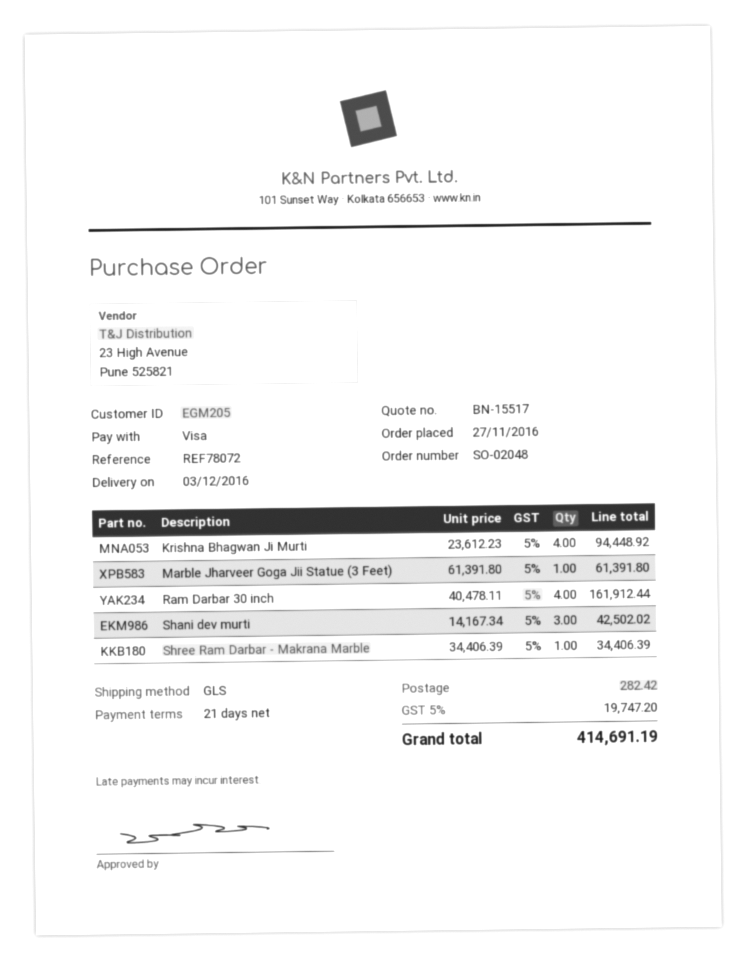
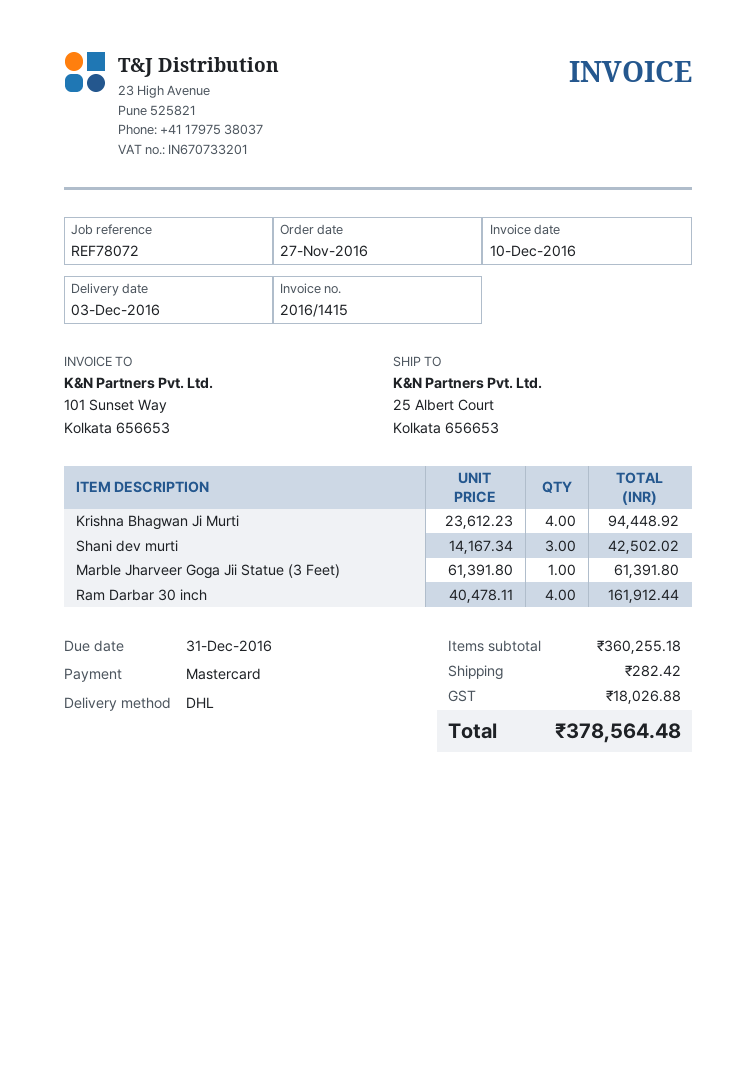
payment method: Visa -> Mastercard
shipping method: GLS -> DHL
Shree Ram Darbar - Makrana Marble: 1 x 34406.39 = 34406.39 -> none
tax: 19747.20 -> 18026.88
total: 414691.19 -> 378564.48

